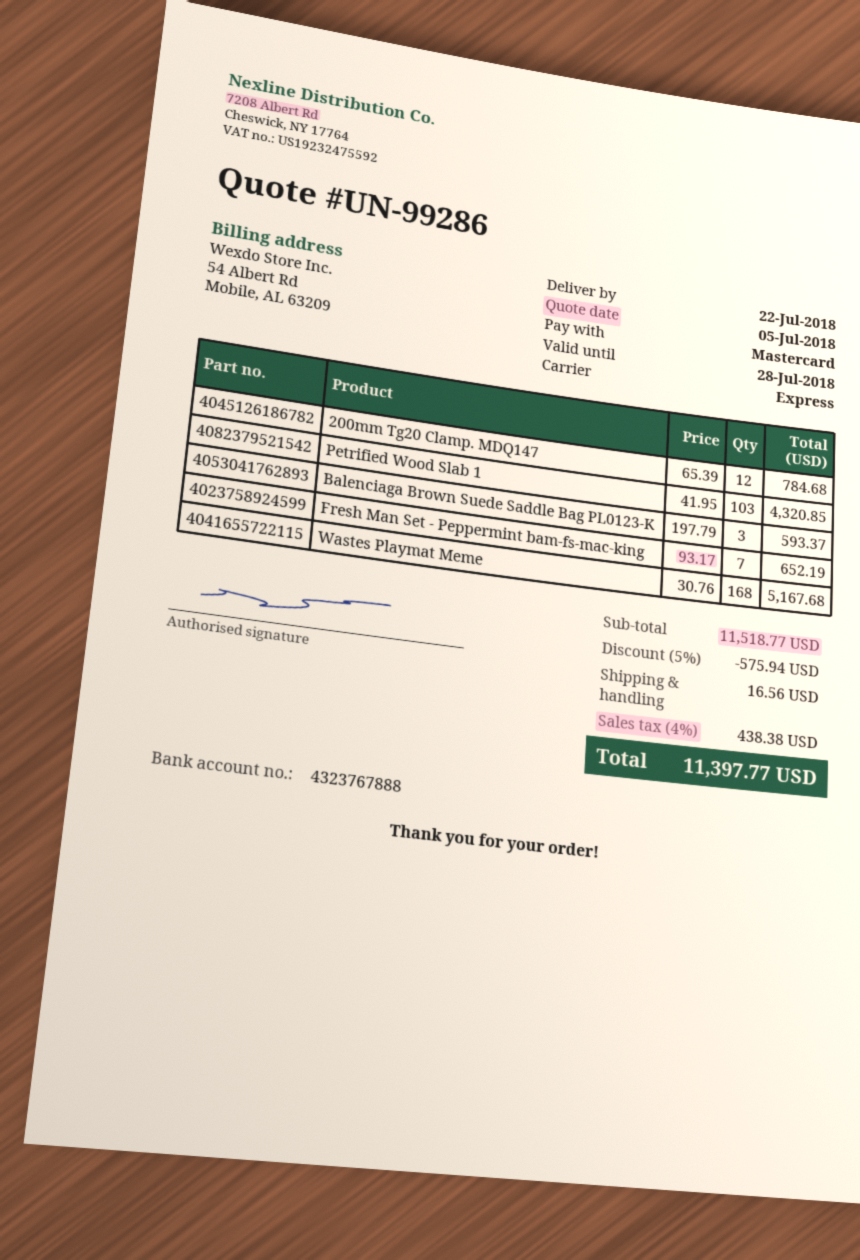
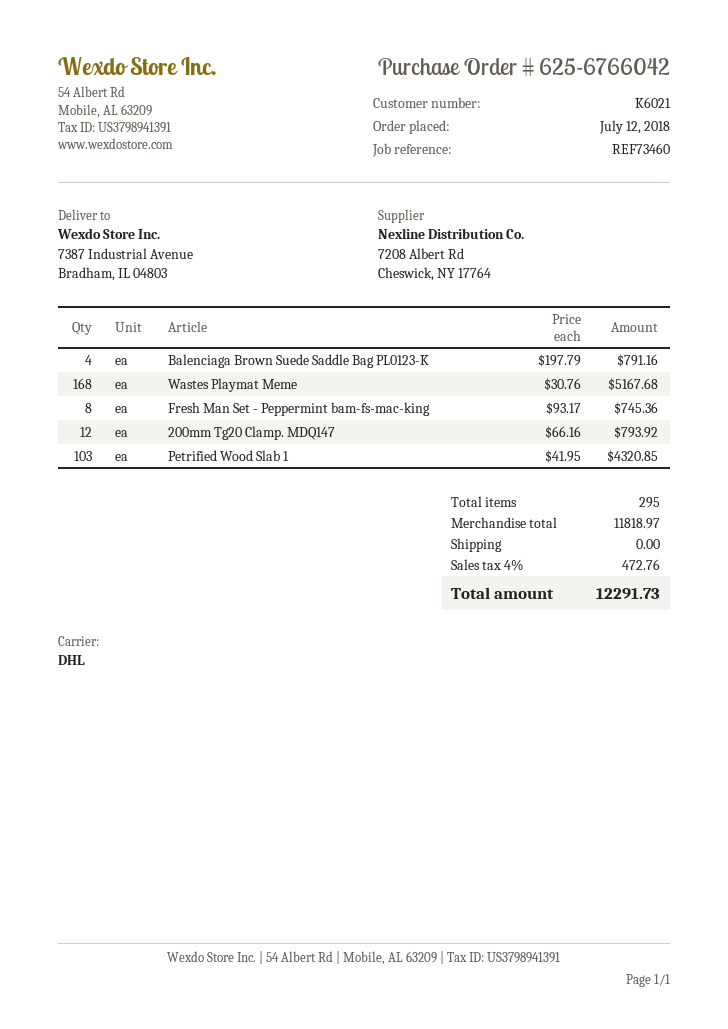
shipping method: express -> DHL
200mm Tg20 Clamp. MDQ147: 12 x 65.39 = 784.68 -> 12 x 66.16 = 793.92
Balenciaga Brown Suede Saddle Bag PL0123-K: 3 x 197.79 = 593.37 -> 4 x 197.79 = 791.16
Fresh Man Set - Peppermint bam-fs-mac-king: 7 x 93.17 = 652.19 -> 8 x 93.17 = 745.36
subtotal: 11518.77 -> 11818.97
discount: 5% = 575.94 -> none
shipping: 16.56 -> 0.00
tax: 4% = 438.38 -> 4% = 472.76
total: 11397.77 -> 12291.73

